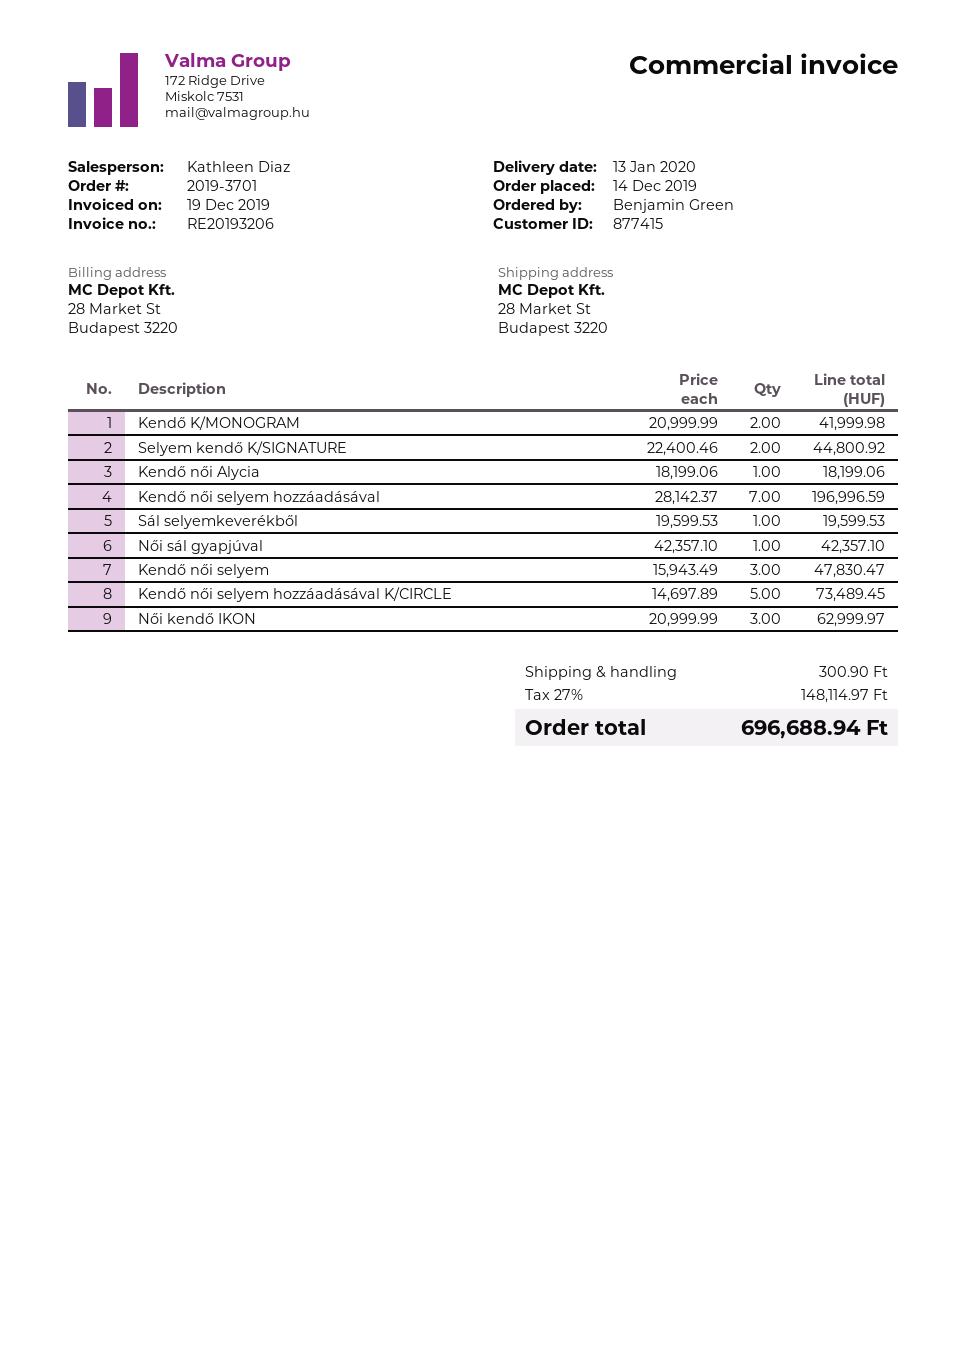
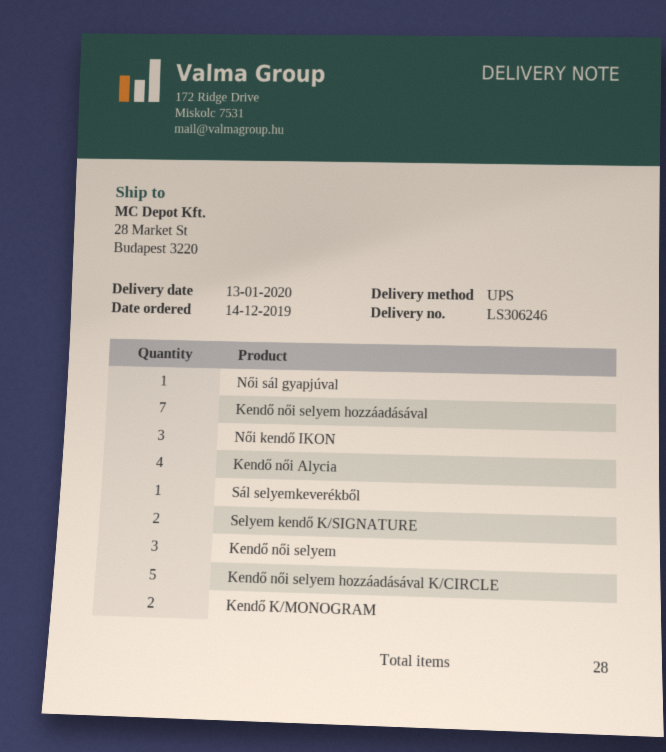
Kendő női Alycia: 1 -> 4

